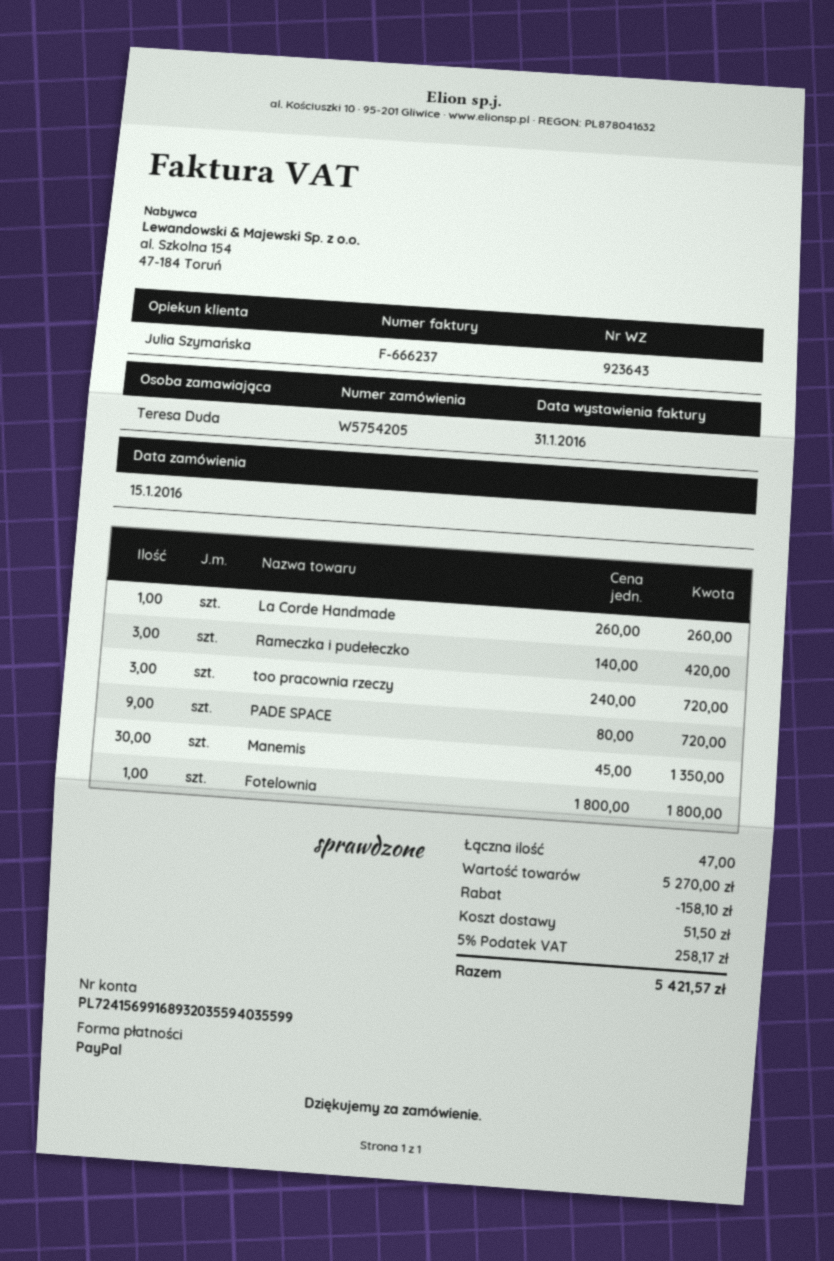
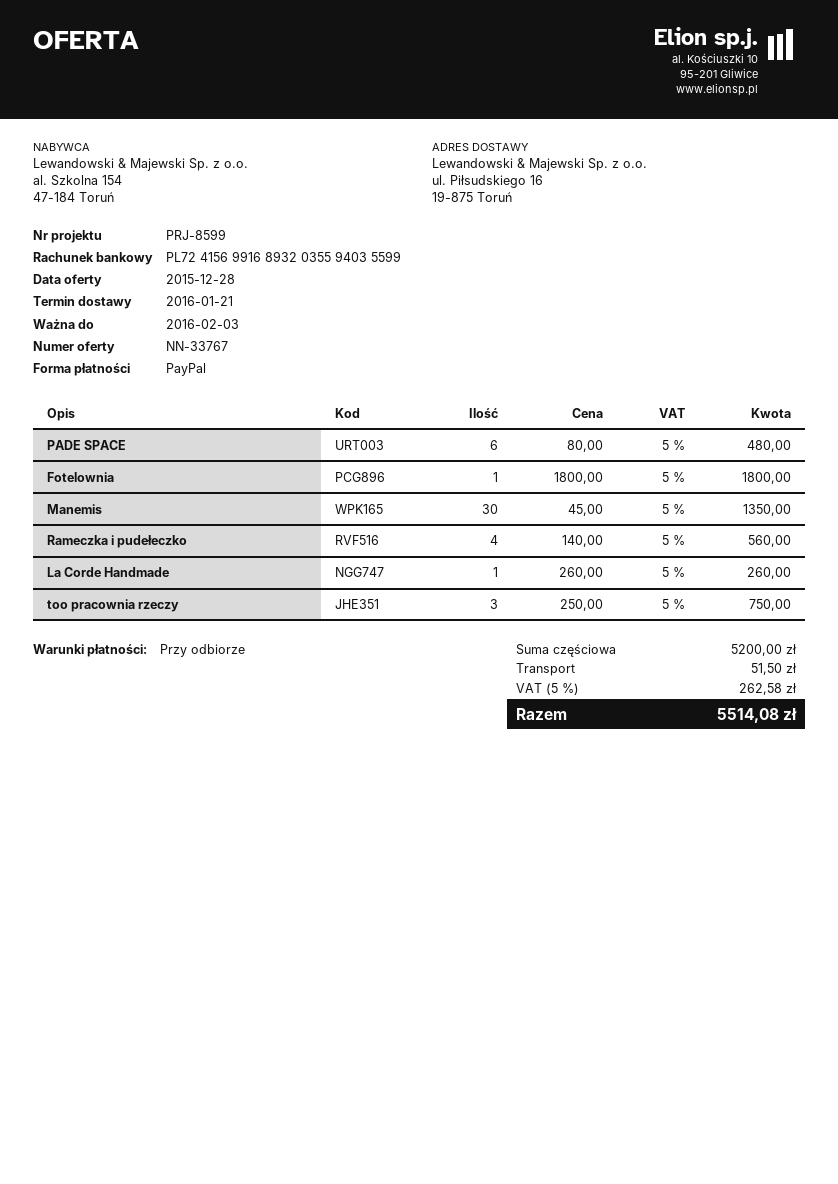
Rameczka i pudełeczko: 3 x 140.00 = 420.00 -> 4 x 140.00 = 560.00
too pracownia rzeczy: 3 x 240.00 = 720.00 -> 3 x 250.00 = 750.00
PADE SPACE: 9 x 80.00 = 720.00 -> 6 x 80.00 = 480.00
subtotal: 5270.00 -> 5200.00
discount: 158.10 -> none
tax: 5% = 258.17 -> 5% = 262.58
total: 5421.57 -> 5514.08

